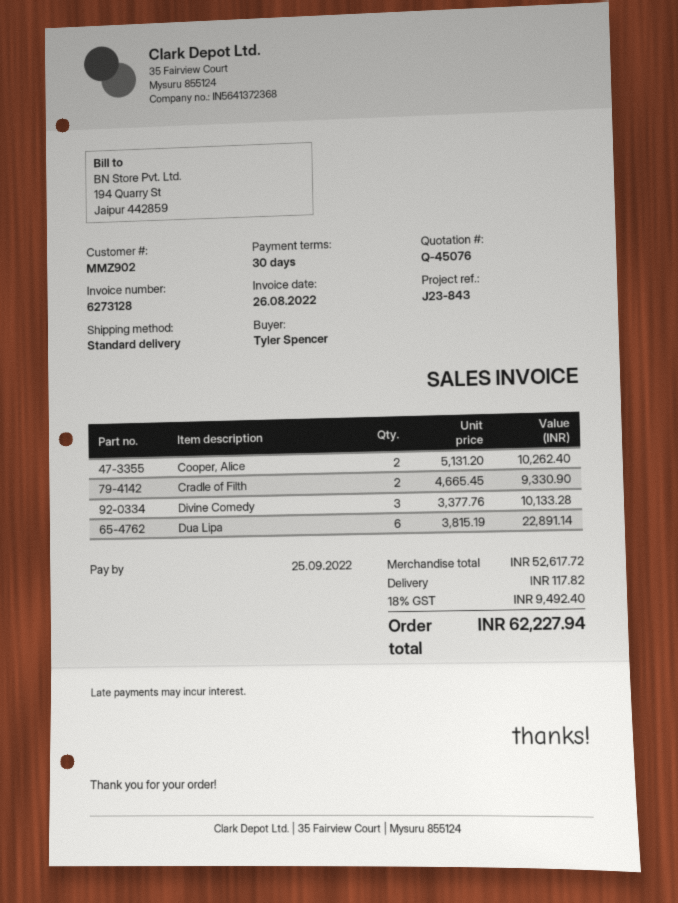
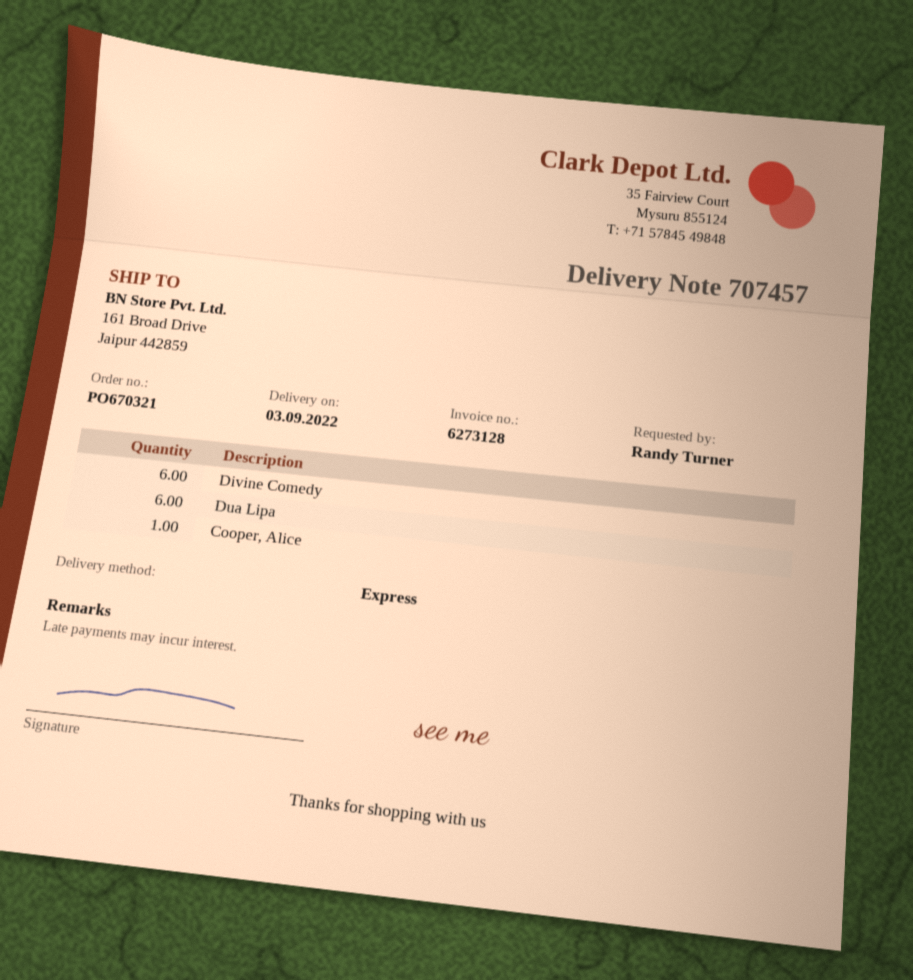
ordered by: Tyler Spencer -> Randy Turner
shipping method: standard -> express
Cooper, Alice: 2 -> 1
Cradle of Filth: 2 -> none
Divine Comedy: 3 -> 6

